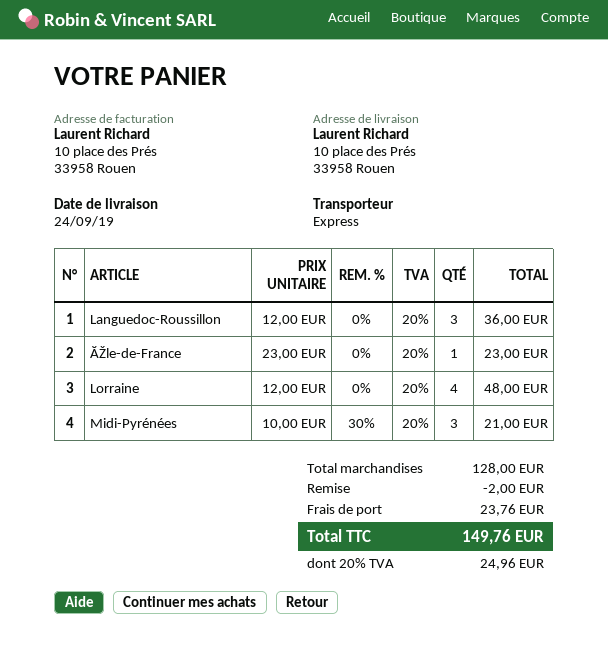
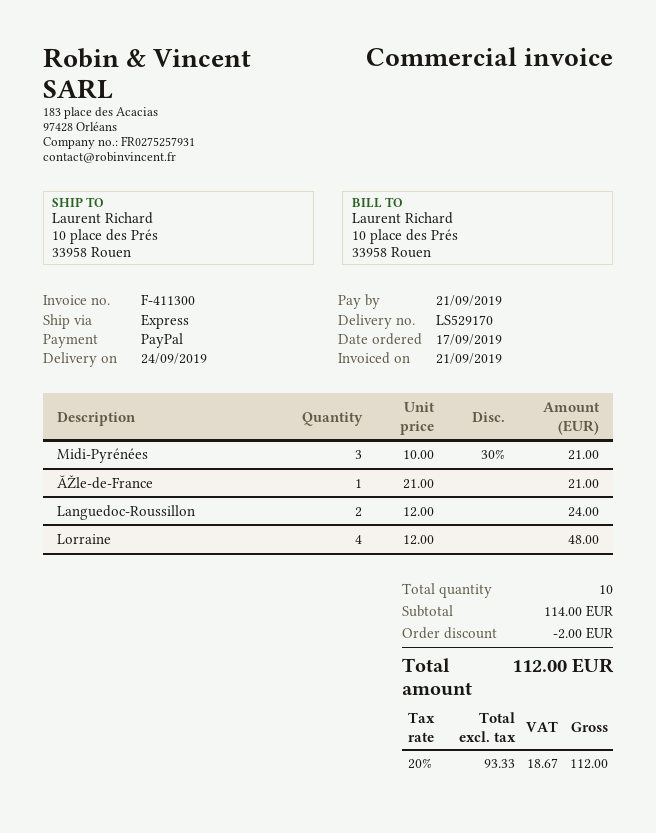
Languedoc-Roussillon: 3 x 12.00 = 36.00 -> 2 x 12.00 = 24.00
ĂŽle-de-France: 1 x 23.00 = 23.00 -> 1 x 21.00 = 21.00
subtotal: 128.00 -> 114.00
shipping: 23.76 -> none
tax: 20% = 24.96 -> 20% = 18.67
total: 149.76 -> 112.00

